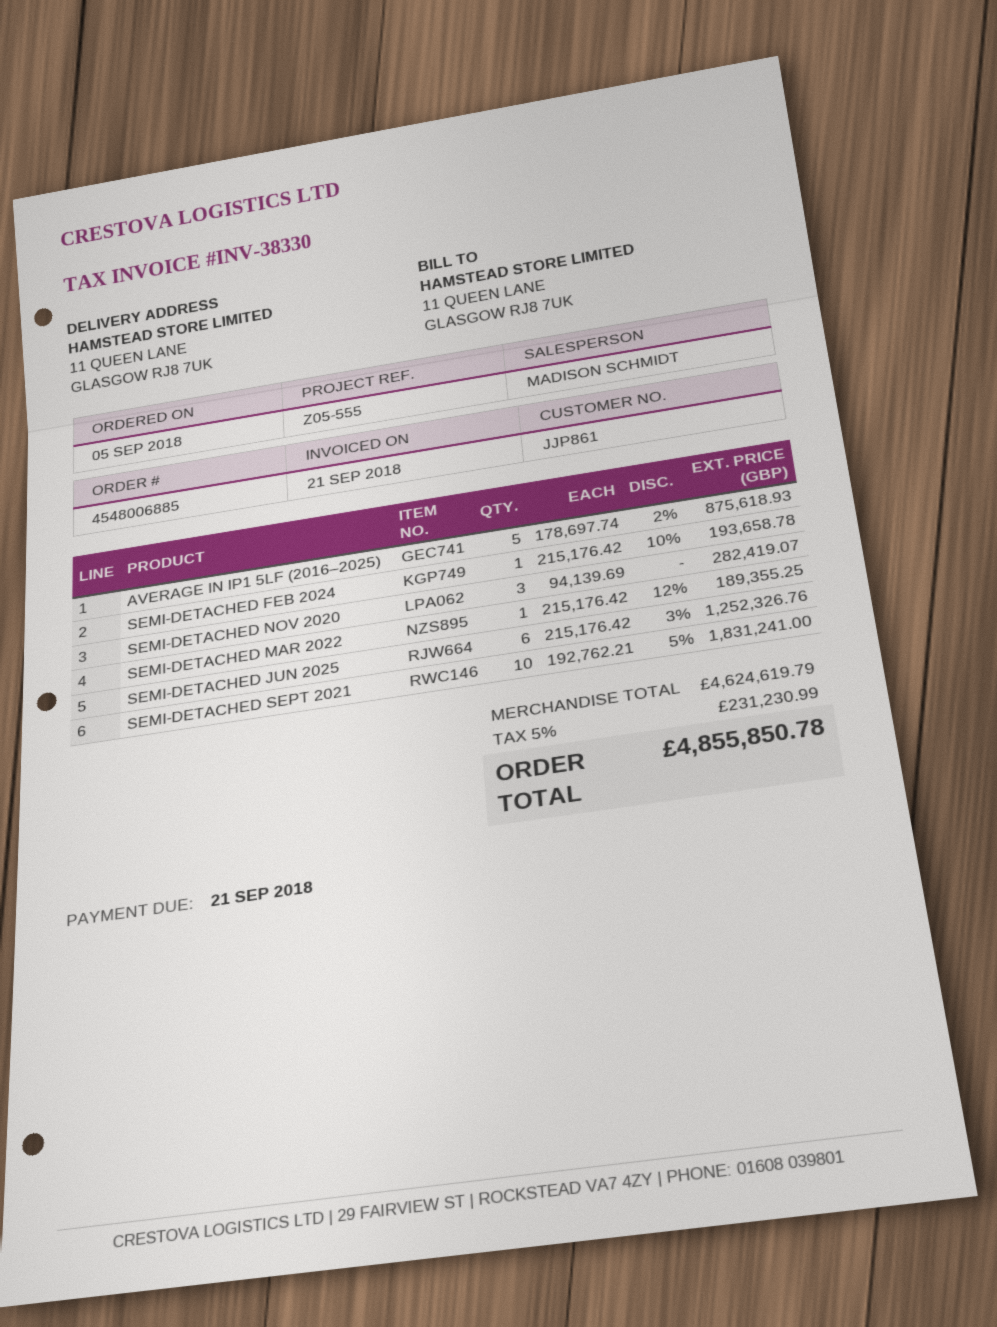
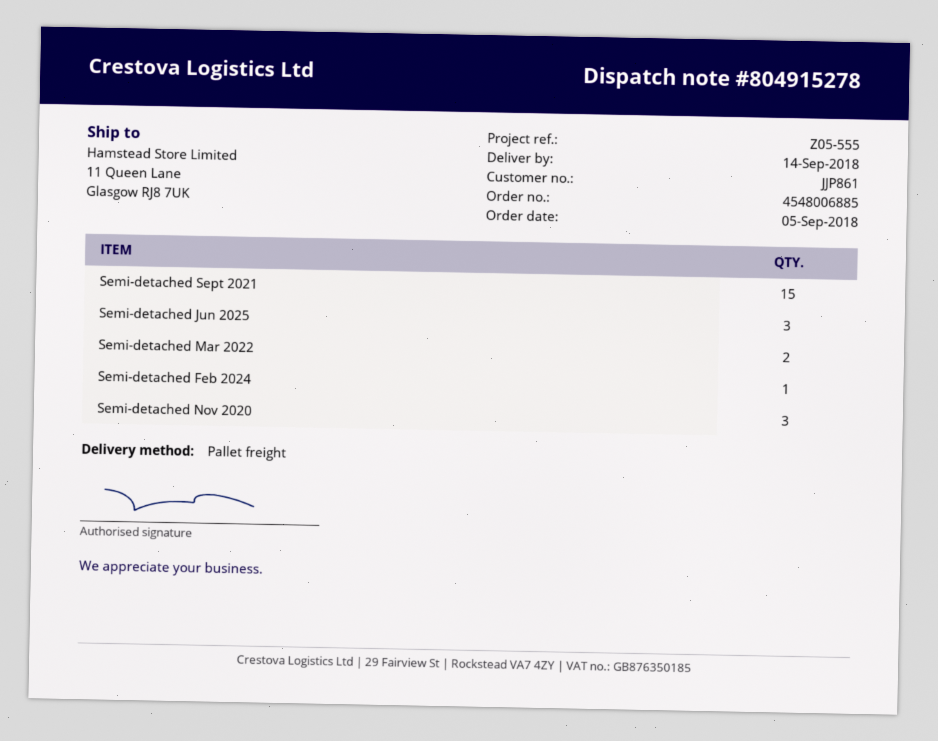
AVERAGE IN IP1 5LF (2016–2025): 5 -> none
SEMI-DETACHED MAR 2022: 1 -> 2
SEMI-DETACHED JUN 2025: 6 -> 3
SEMI-DETACHED SEPT 2021: 10 -> 15

